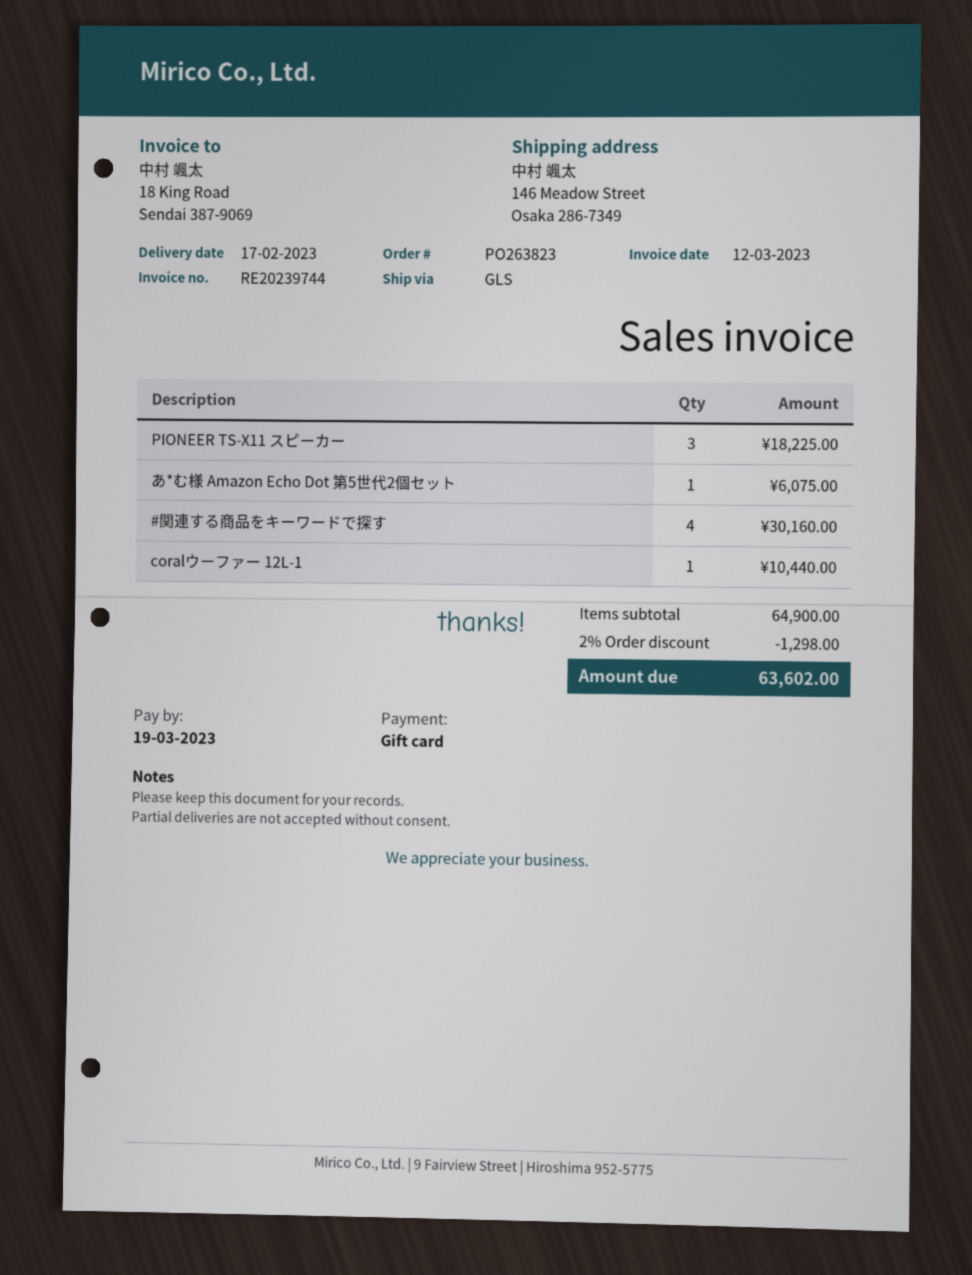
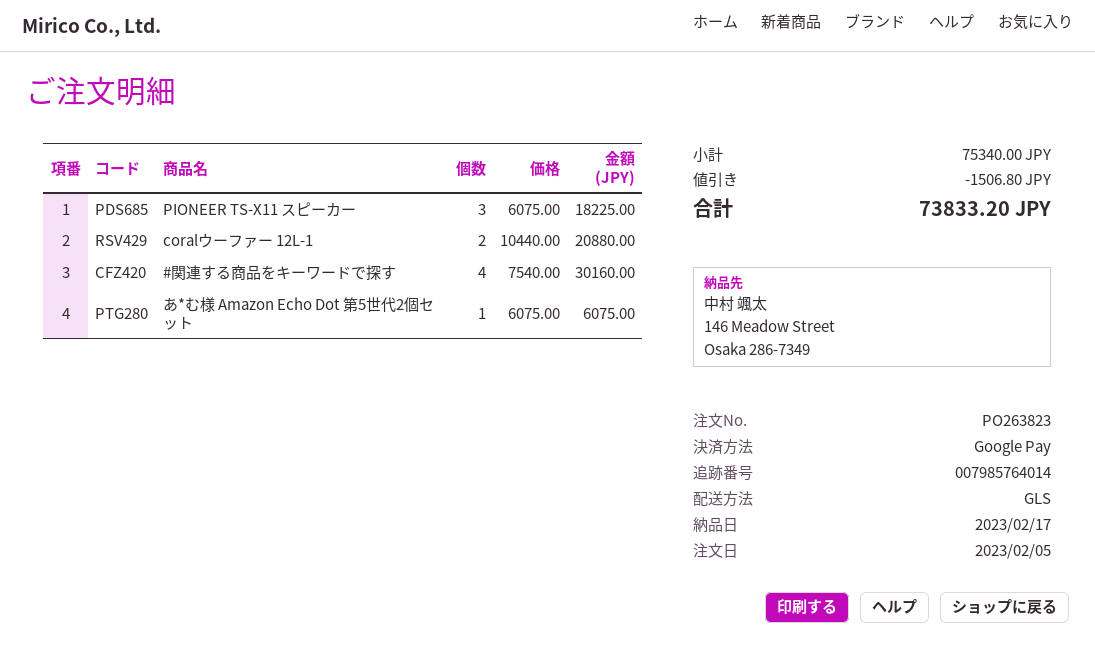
payment method: gift card -> Google Pay
coralウーファー 12L-1: 1 for 10440.00 -> 2 for 20880.00
subtotal: 64900.00 -> 75340.00
discount: 1298.00 -> 1506.80
total: 63602.00 -> 73833.20

